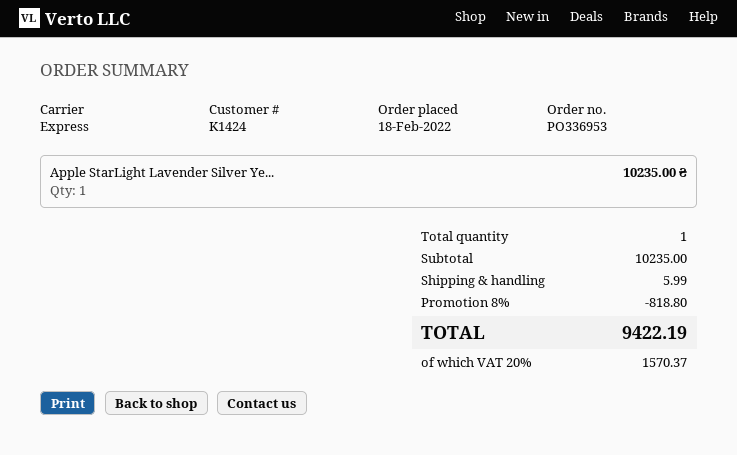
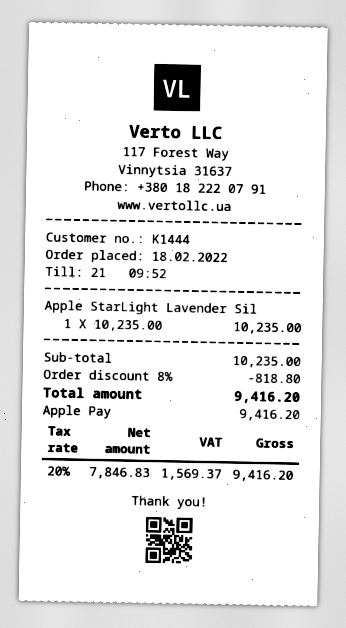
customer number: K1424 -> K1444
shipping: 5.99 -> none
tax: 20% = 1570.37 -> 20% = 1569.37
total: 9422.19 -> 9416.20

